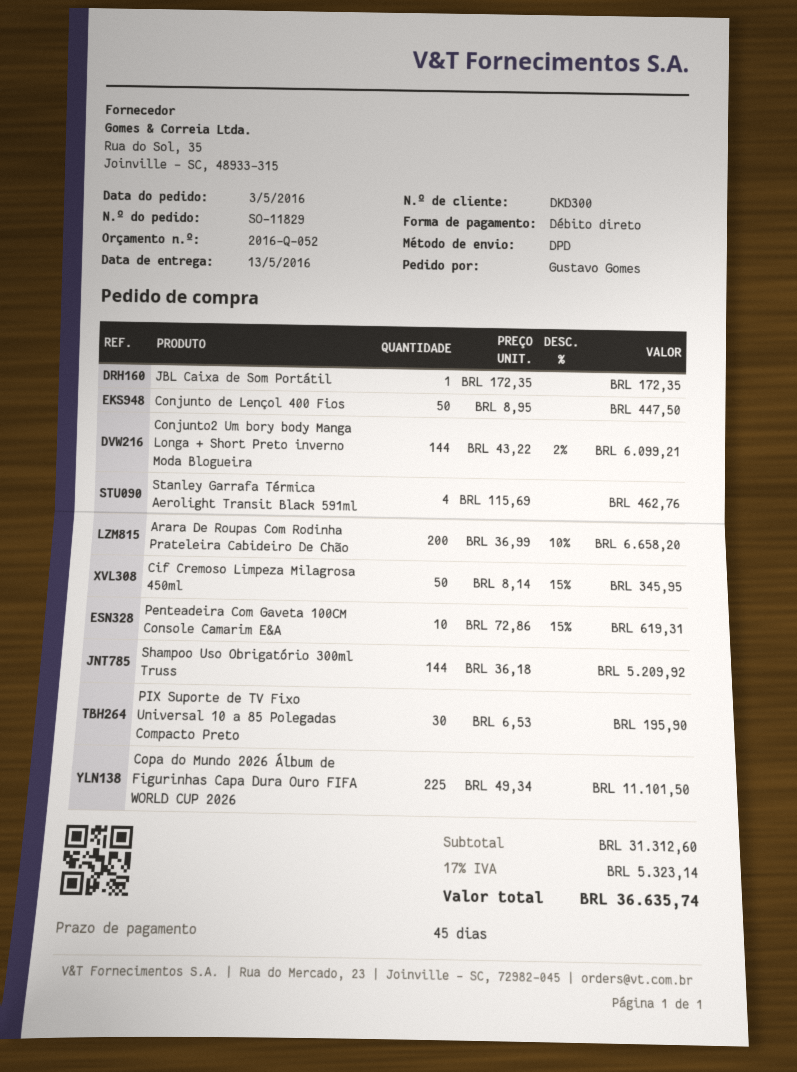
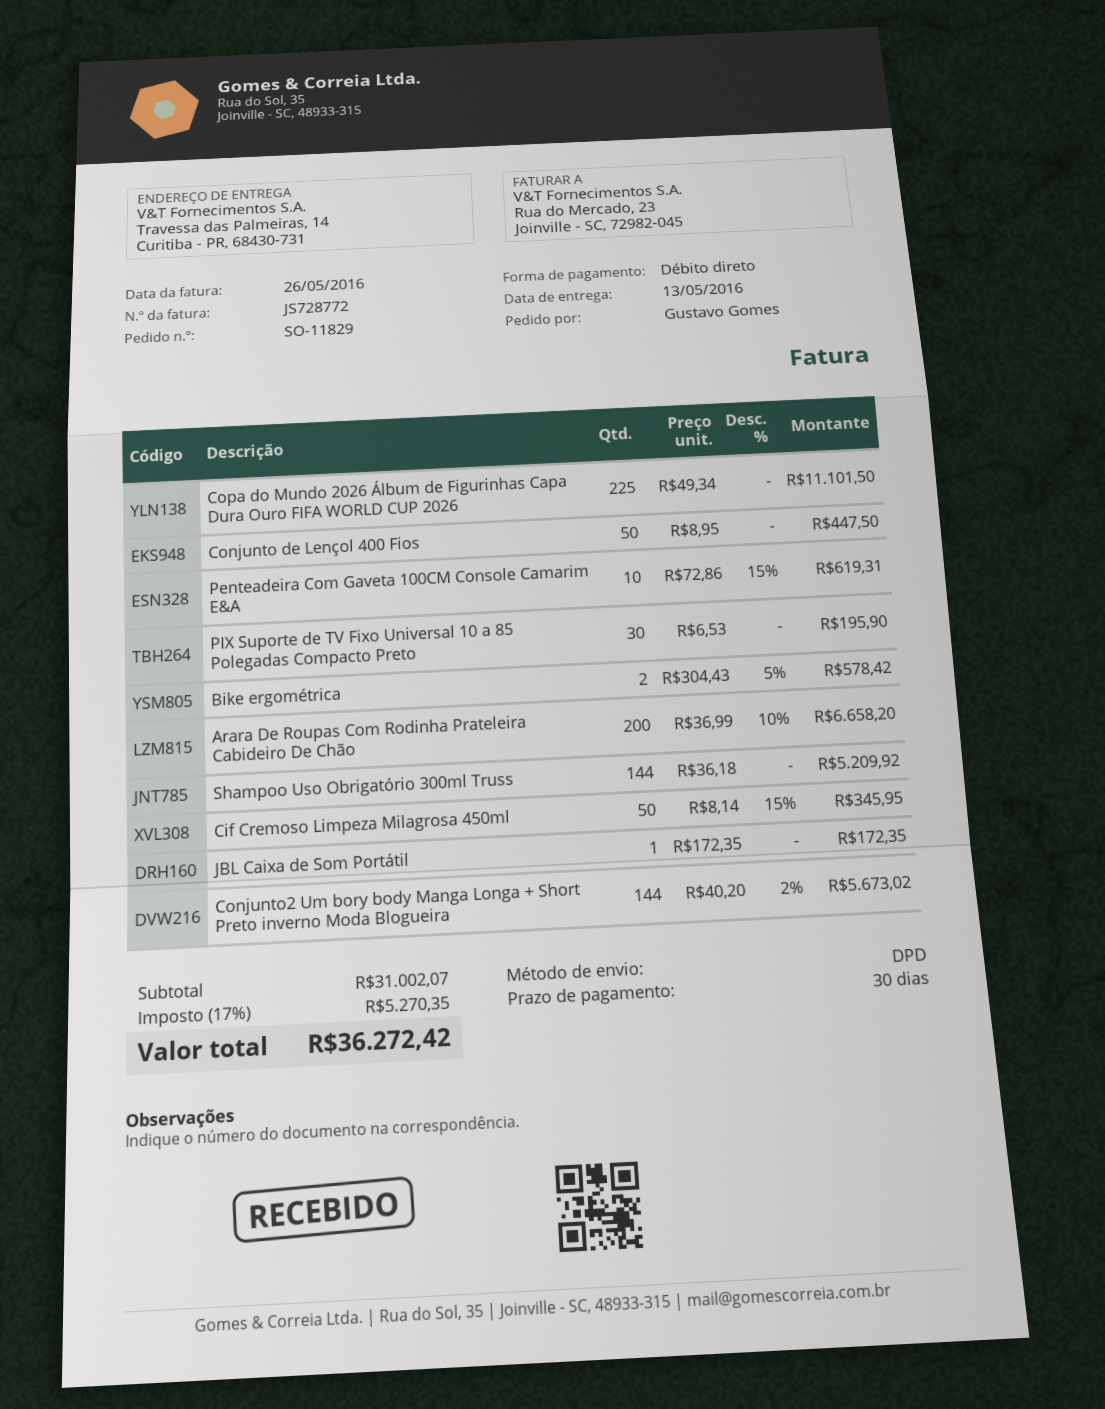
payment terms: 45 days -> 30 days
Conjunto2 Um bory body Manga Longa + Short Preto inverno Moda Blogueira: 144 x 43.22 - 2% = 6099.21 -> 144 x 40.20 - 2% = 5673.02
Stanley Garrafa Térmica Aerolight Transit Black 591ml: 4 x 115.69 = 462.76 -> none
Bike ergométrica: none -> 2 x 304.43 - 5% = 578.42
subtotal: 31312.60 -> 31002.07
tax: 17% = 5323.14 -> 17% = 5270.35
total: 36635.74 -> 36272.42

